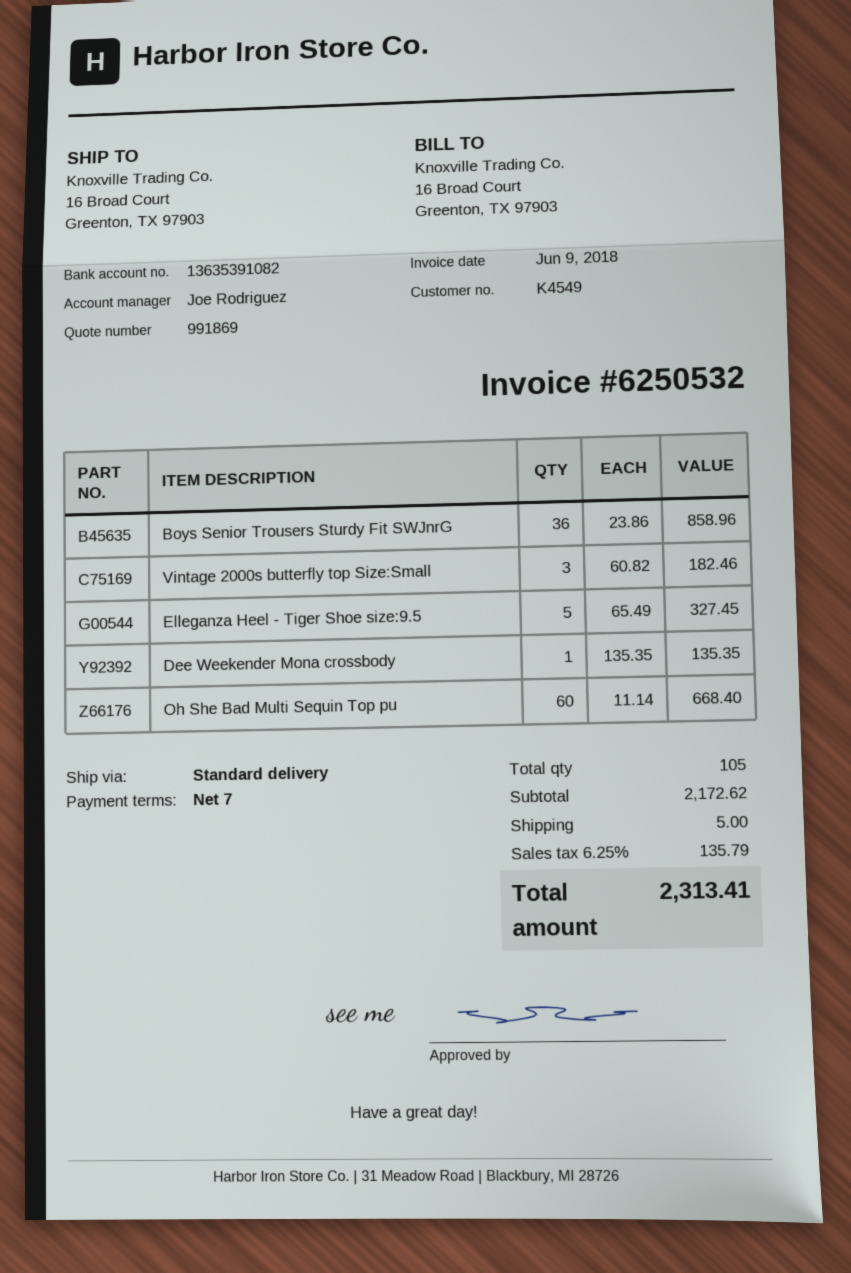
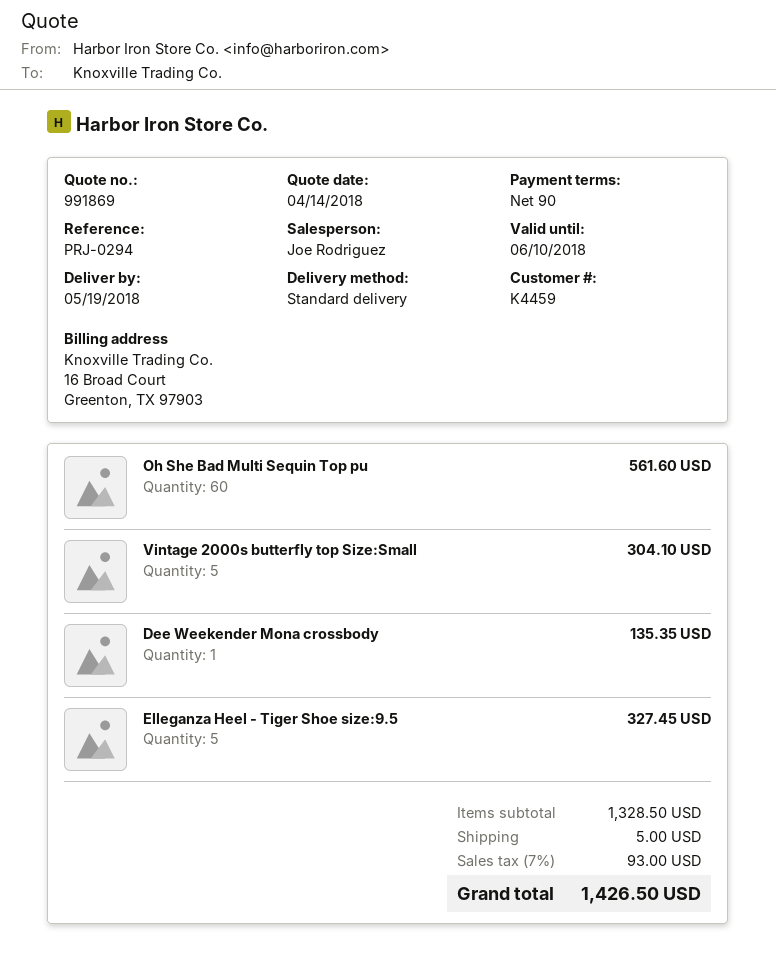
payment terms: 7 days -> 90 days
customer number: K4549 -> K4459
Boys Senior Trousers Sturdy Fit SWJnrG: 36 for 858.96 -> none
Vintage 2000s butterfly top Size:Small: 3 for 182.46 -> 5 for 304.10
Oh She Bad Multi Sequin Top pu: 60 for 668.40 -> 60 for 561.60
subtotal: 2172.62 -> 1328.50
tax: 6.25% = 135.79 -> 7% = 93.00
total: 2313.41 -> 1426.50

